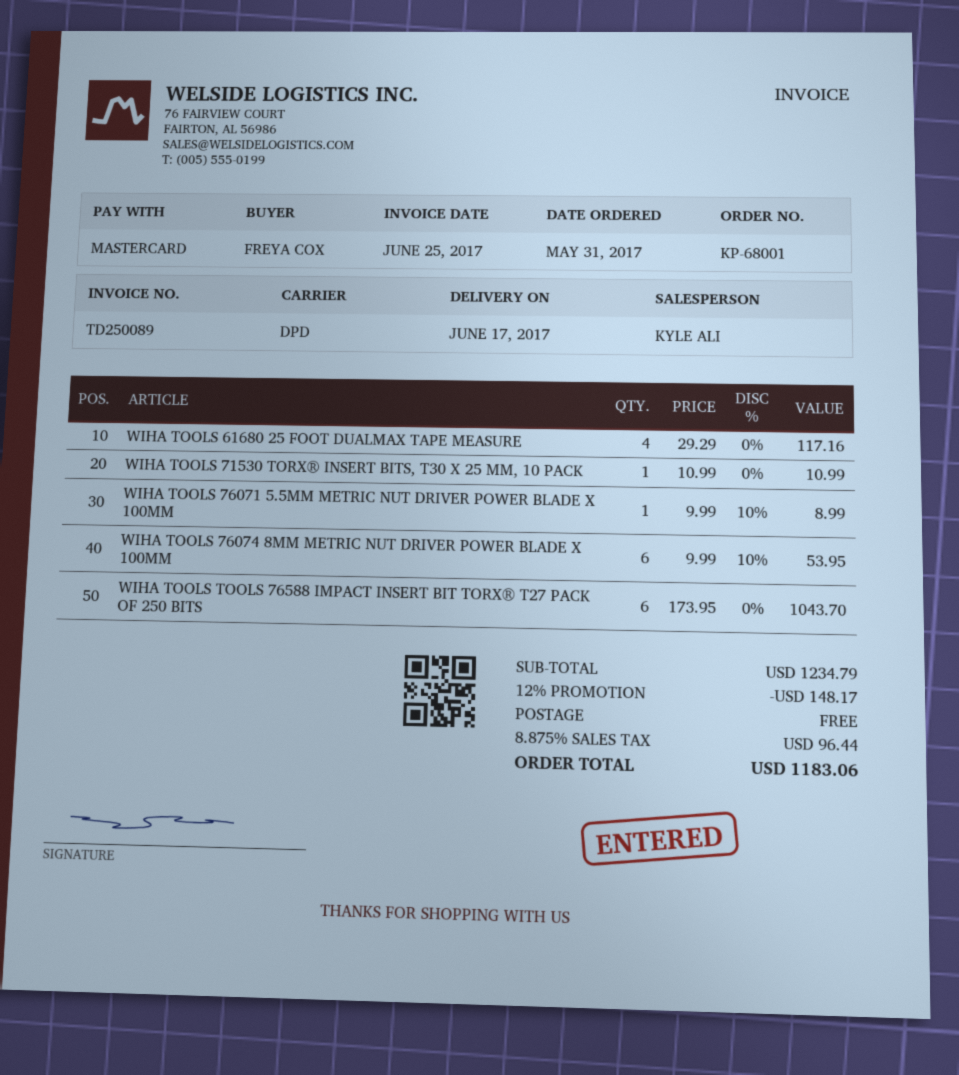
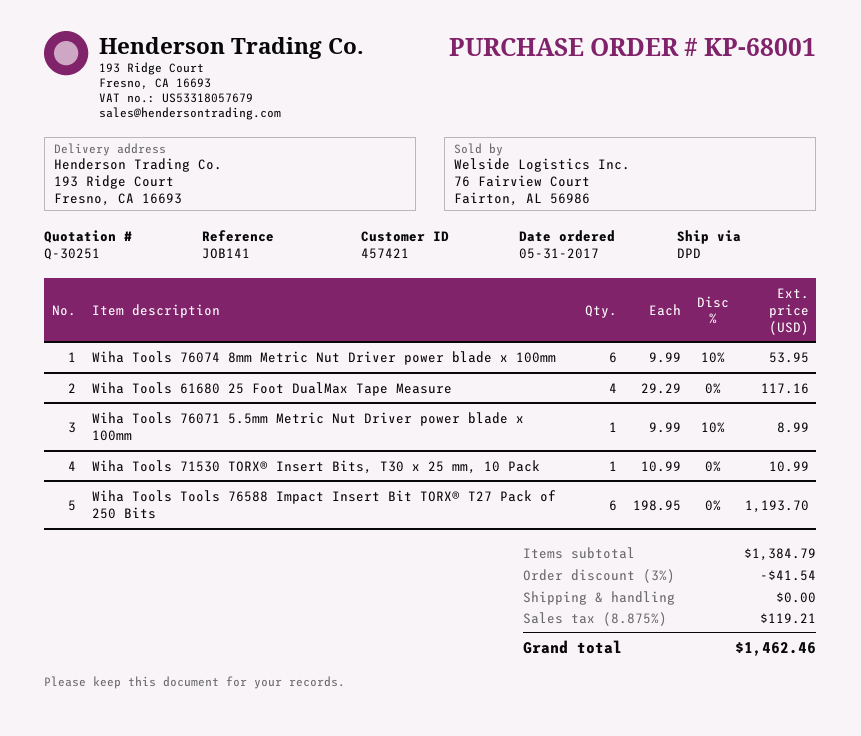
WIHA TOOLS TOOLS 76588 IMPACT INSERT BIT TORX® T27 PACK OF 250 BITS: 6 x 173.95 = 1043.70 -> 6 x 198.95 = 1193.70
subtotal: 1234.79 -> 1384.79
discount: 12% = 148.17 -> 3% = 41.54
tax: 8.875% = 96.44 -> 8.875% = 119.21
total: 1183.06 -> 1462.46

